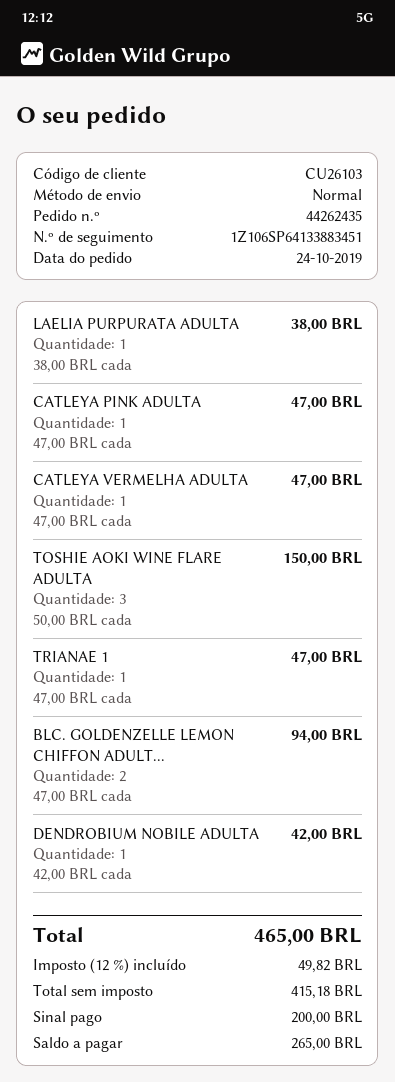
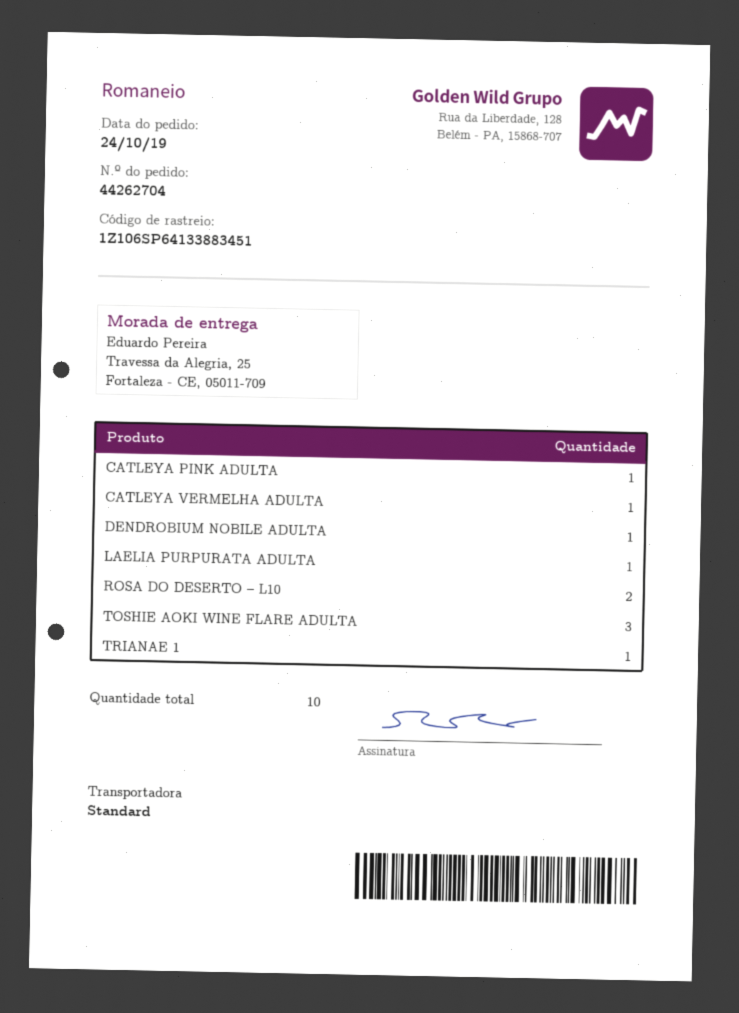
order number: 44262435 -> 44262704
BLC. GOLDENZELLE LEMON CHIFFON ADULT...: 2 -> none
ROSA DO DESERTO – L10: none -> 2

